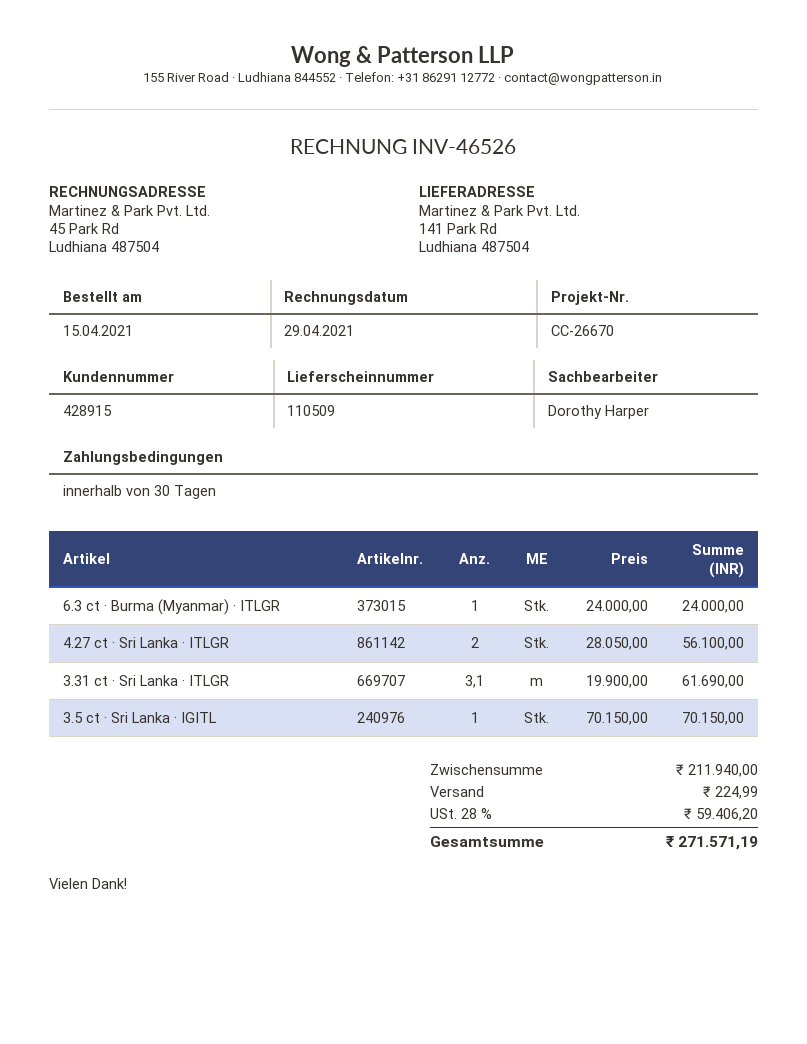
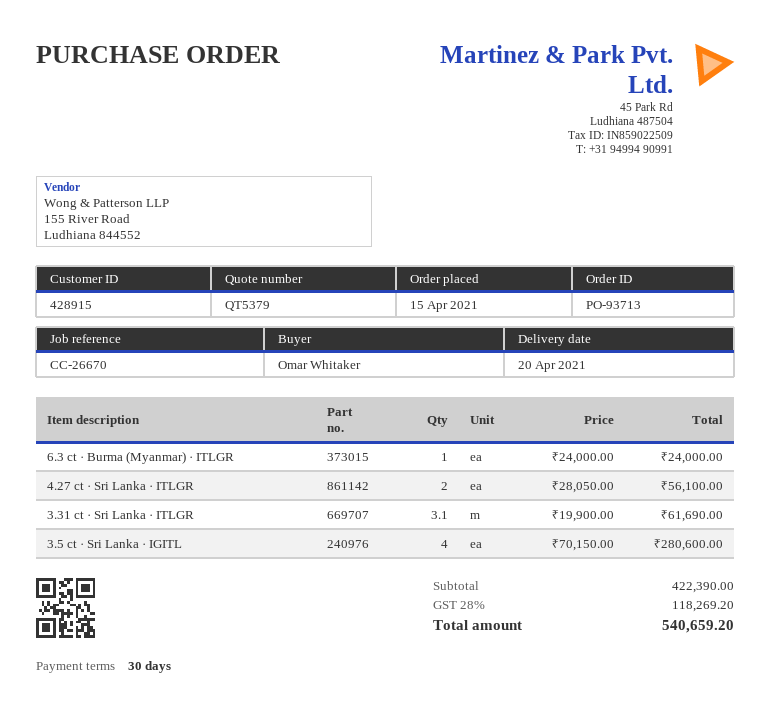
3.5 ct · Sri Lanka · IGITL: 1 x 70150.00 = 70150.00 -> 4 x 70150.00 = 280600.00
subtotal: 211940.00 -> 422390.00
shipping: 224.99 -> none
tax: 28% = 59406.20 -> 28% = 118269.20
total: 271571.19 -> 540659.20

